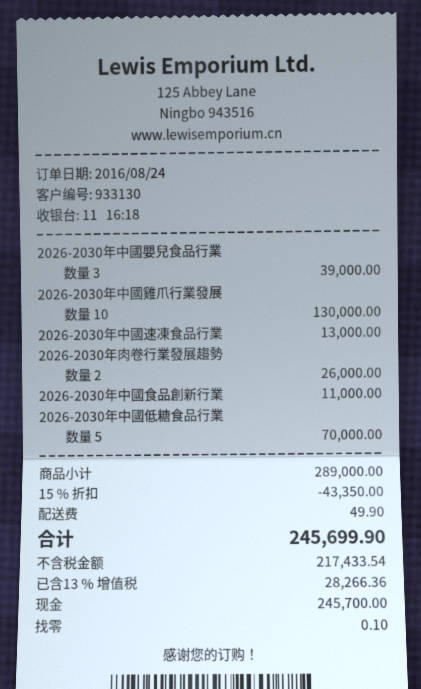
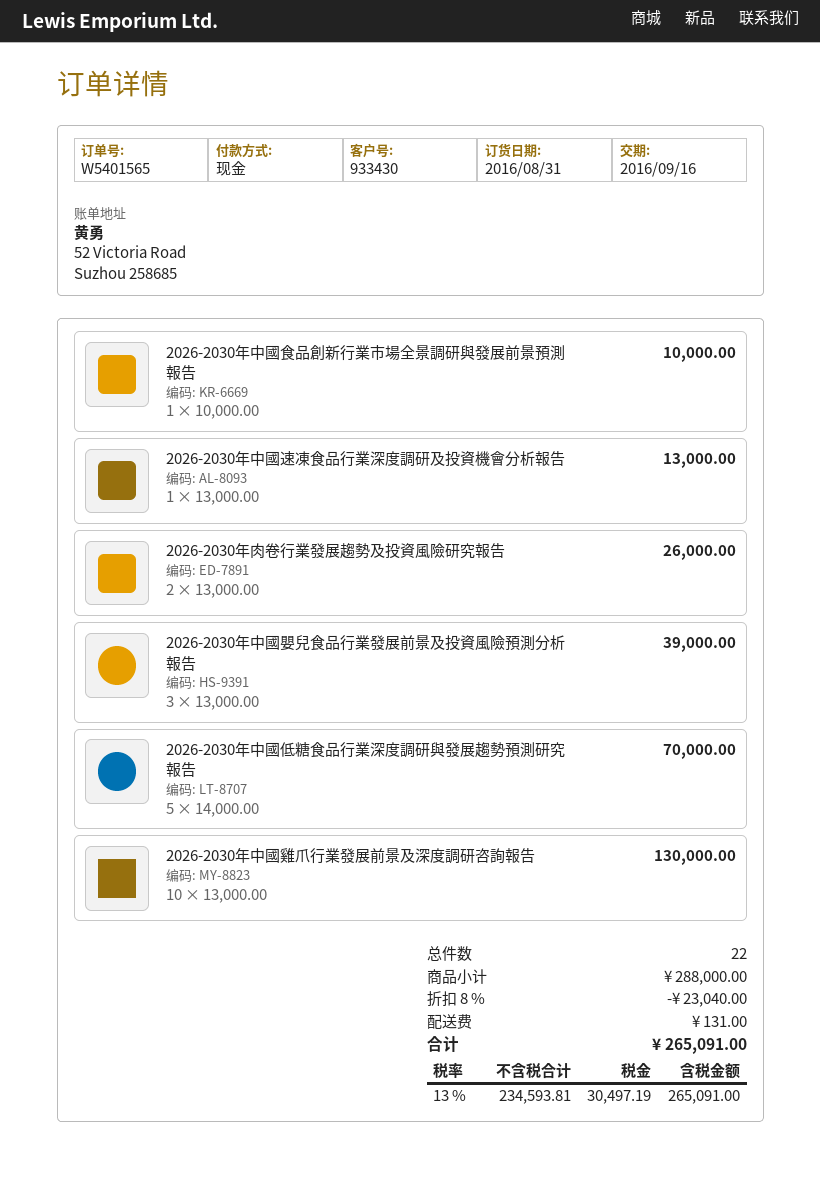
order date: 2016-08-24 -> 2016-08-31
customer number: 933130 -> 933430
2026-2030年中國食品創新行業: 1 for 11000.00 -> 1 for 10000.00
subtotal: 289000.00 -> 288000.00
discount: 15% = 43350.00 -> 8% = 23040.00
shipping: 49.90 -> 131.00
net: 217433.54 -> 234593.81
tax: 13% = 28266.36 -> 13% = 30497.19
total: 245699.90 -> 265091.00

